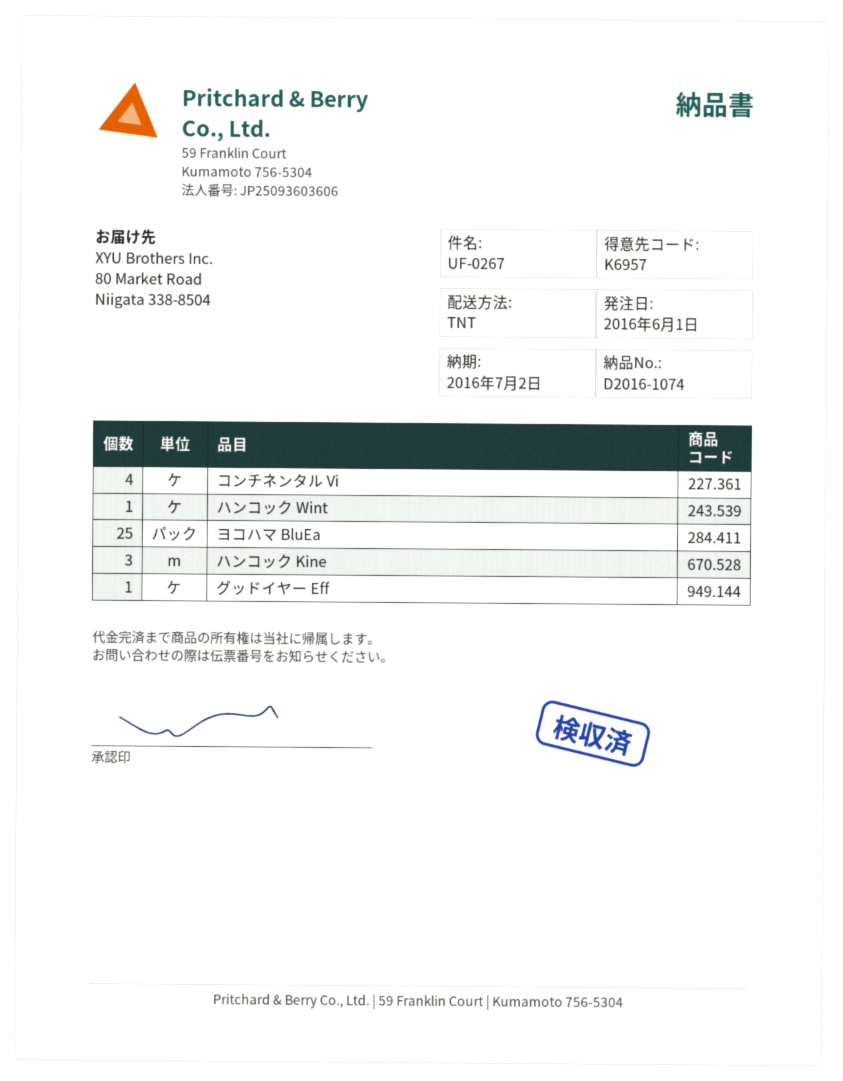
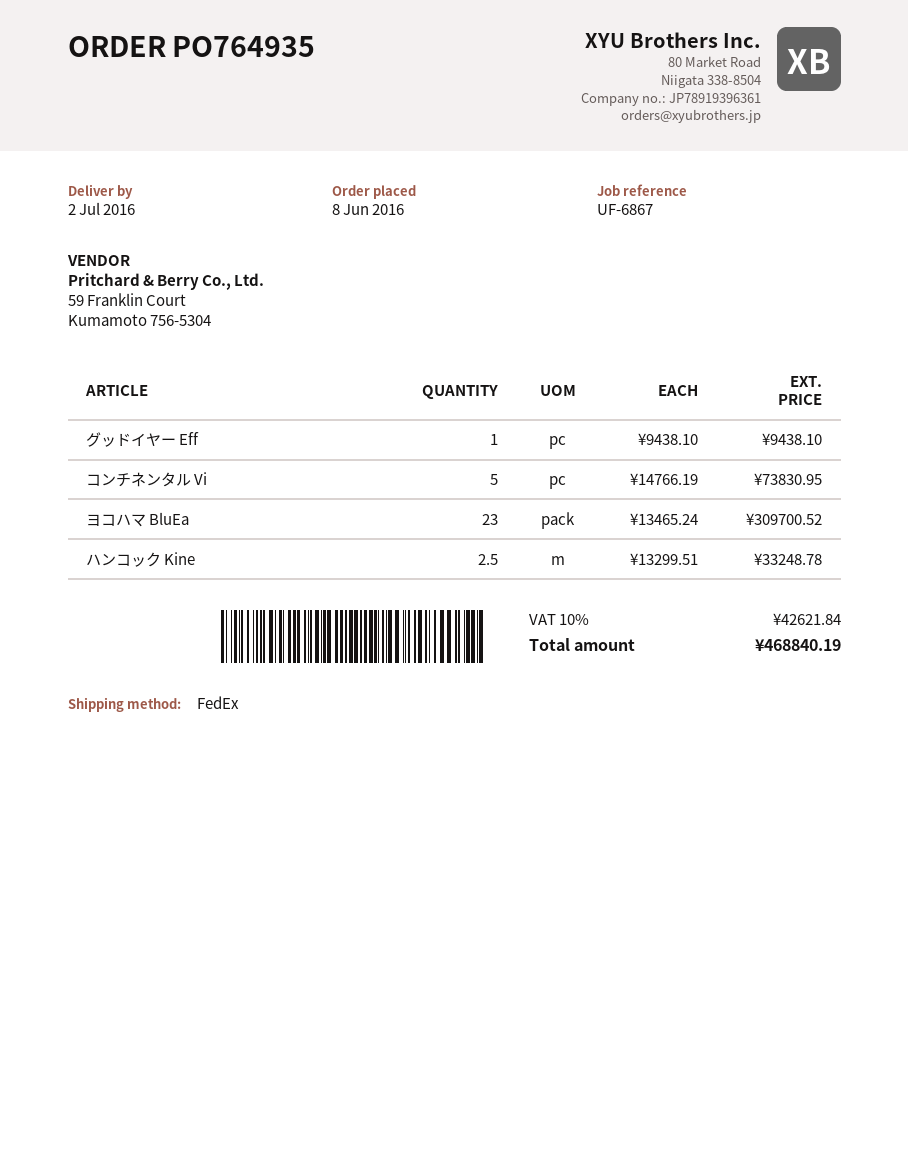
order date: 2016-06-01 -> 2016-06-08
reference: UF-0267 -> UF-6867
shipping method: TNT -> FedEx
コンチネンタル Vi: 4 -> 5
ハンコック Wint: 1 -> none
ヨコハマ BluEa: 25 -> 23
ハンコック Kine: 3 -> 2.5

